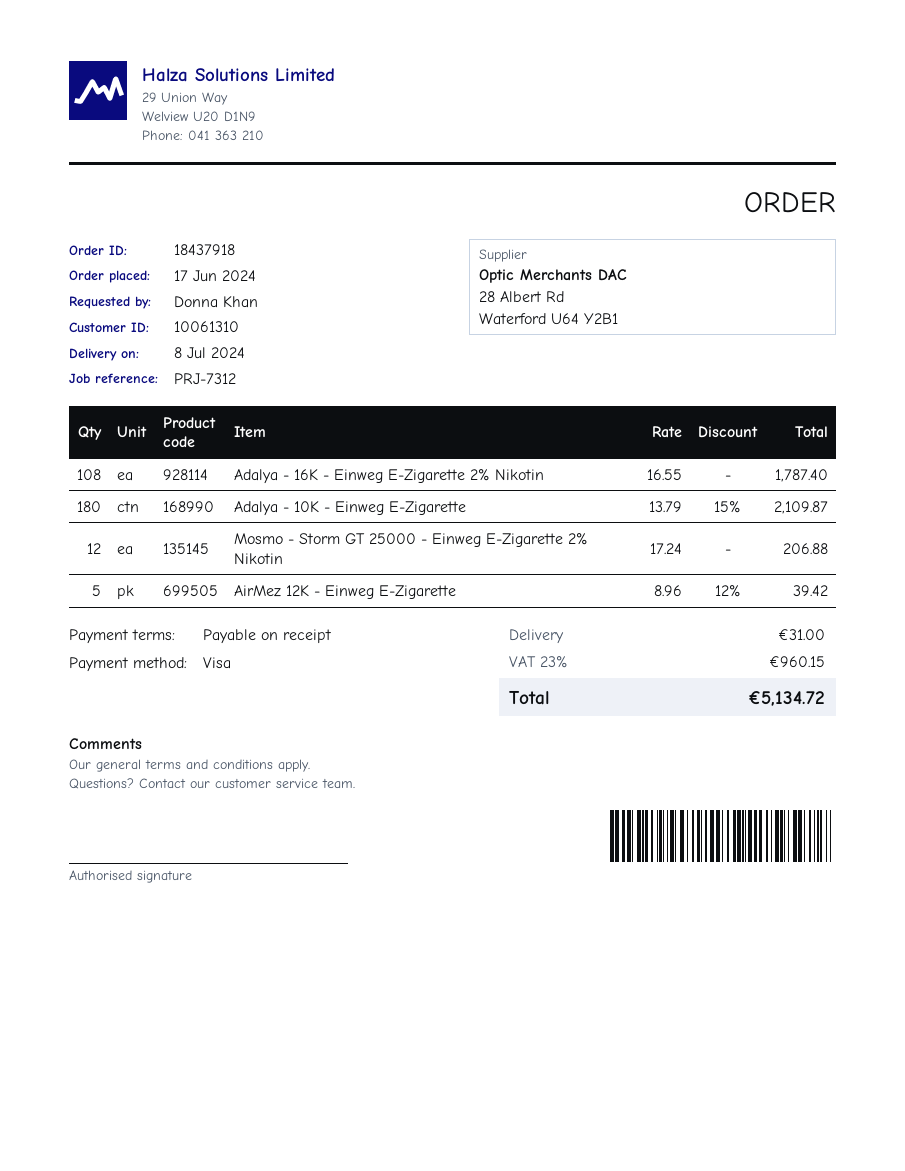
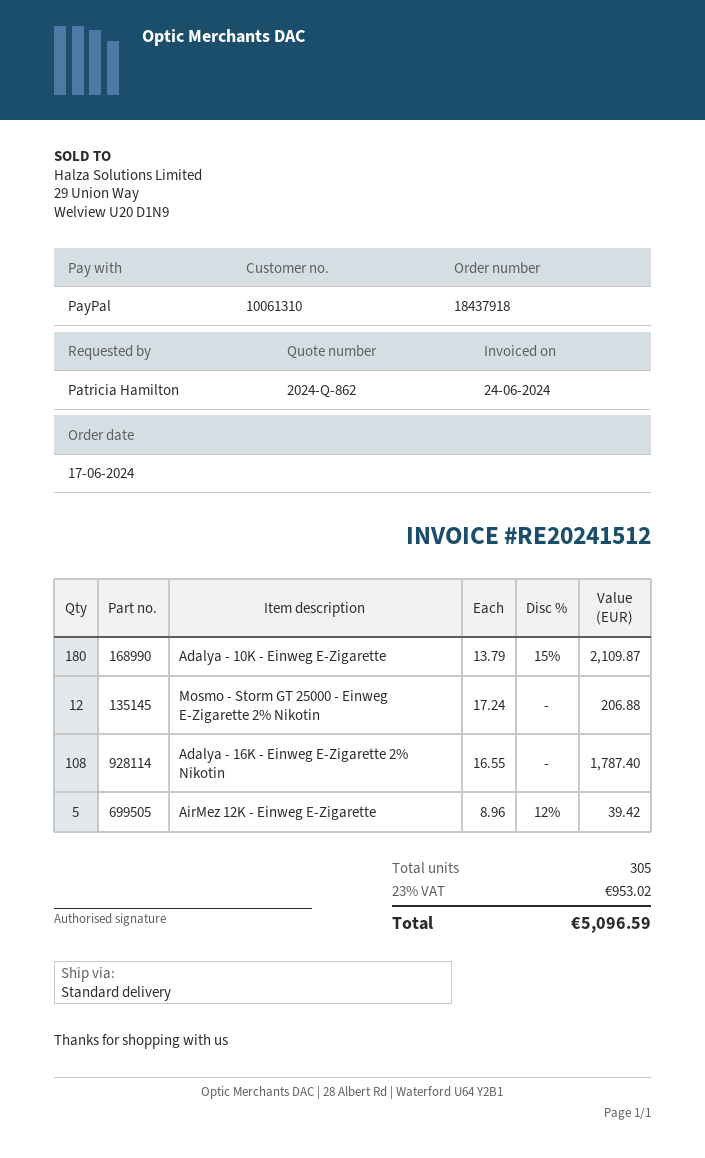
ordered by: Donna Khan -> Patricia Hamilton
payment method: Visa -> PayPal
shipping: 31.00 -> none
tax: 23% = 960.15 -> 23% = 953.02
total: 5134.72 -> 5096.59

